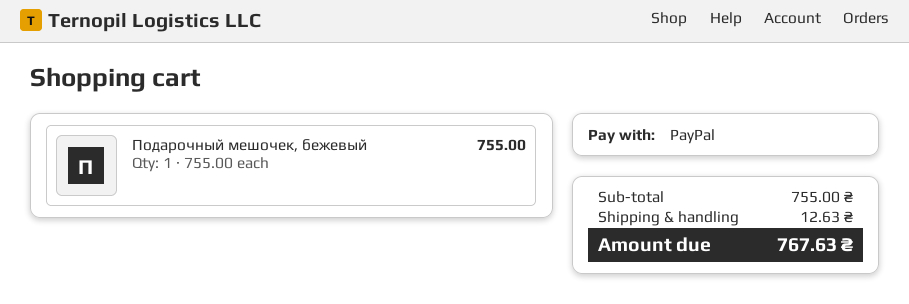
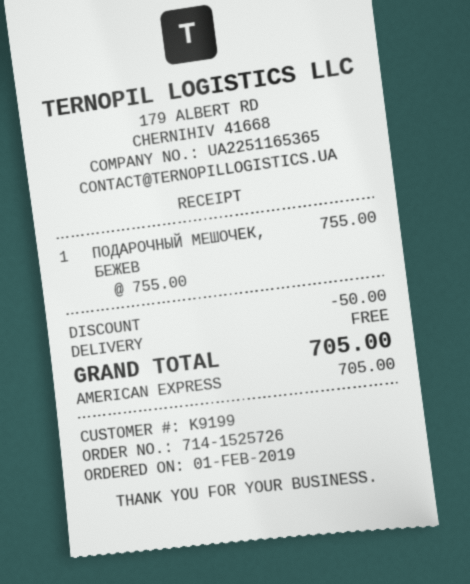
payment method: PayPal -> American Express
discount: none -> 50.00
shipping: 12.63 -> 0.00
total: 767.63 -> 705.00

